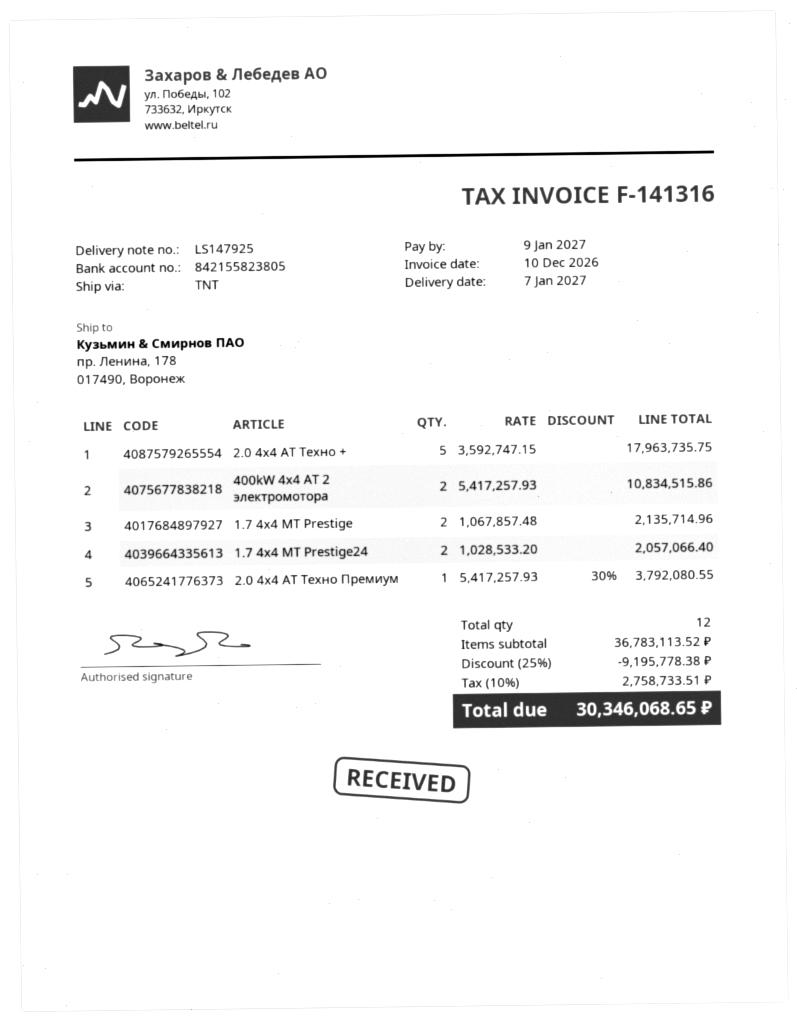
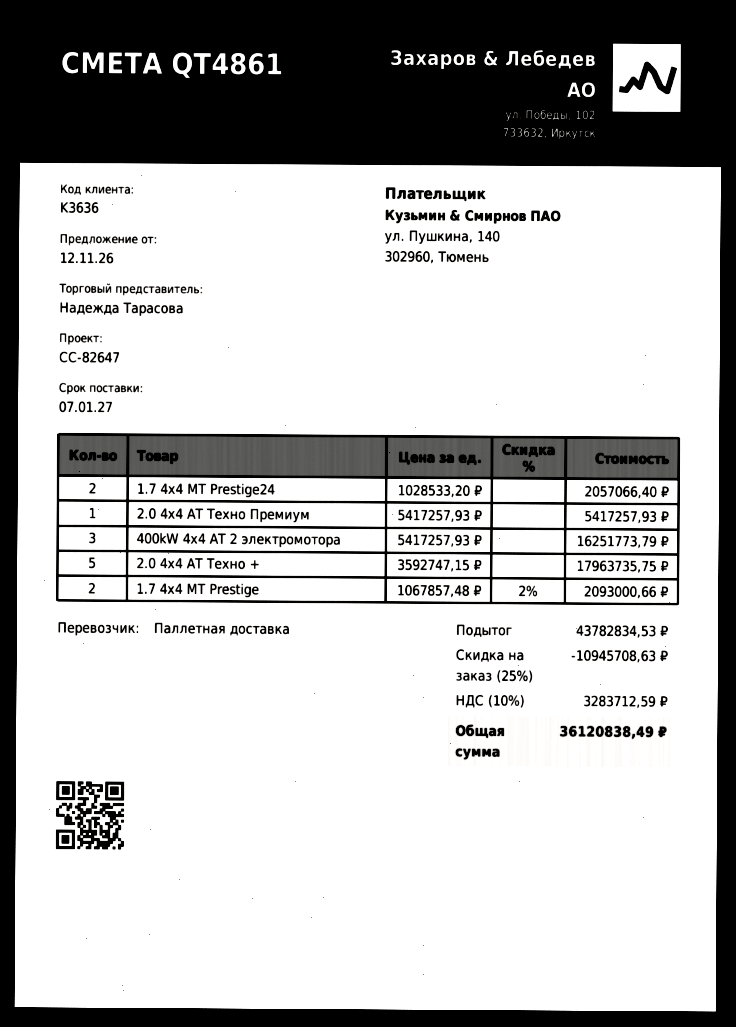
shipping method: TNT -> pallet freight
400kW 4x4 AT 2 электромотора: 2 x 5417257.93 = 10834515.86 -> 3 x 5417257.93 = 16251773.79
1.7 4x4 MT Prestige: 2 x 1067857.48 = 2135714.96 -> 2 x 1067857.48 - 2% = 2093000.66
2.0 4x4 AT Техно Премиум: 1 x 5417257.93 - 30% = 3792080.55 -> 1 x 5417257.93 = 5417257.93
subtotal: 36783113.52 -> 43782834.53
discount: 25% = 9195778.38 -> 25% = 10945708.63
tax: 10% = 2758733.51 -> 10% = 3283712.59
total: 30346068.65 -> 36120838.49

